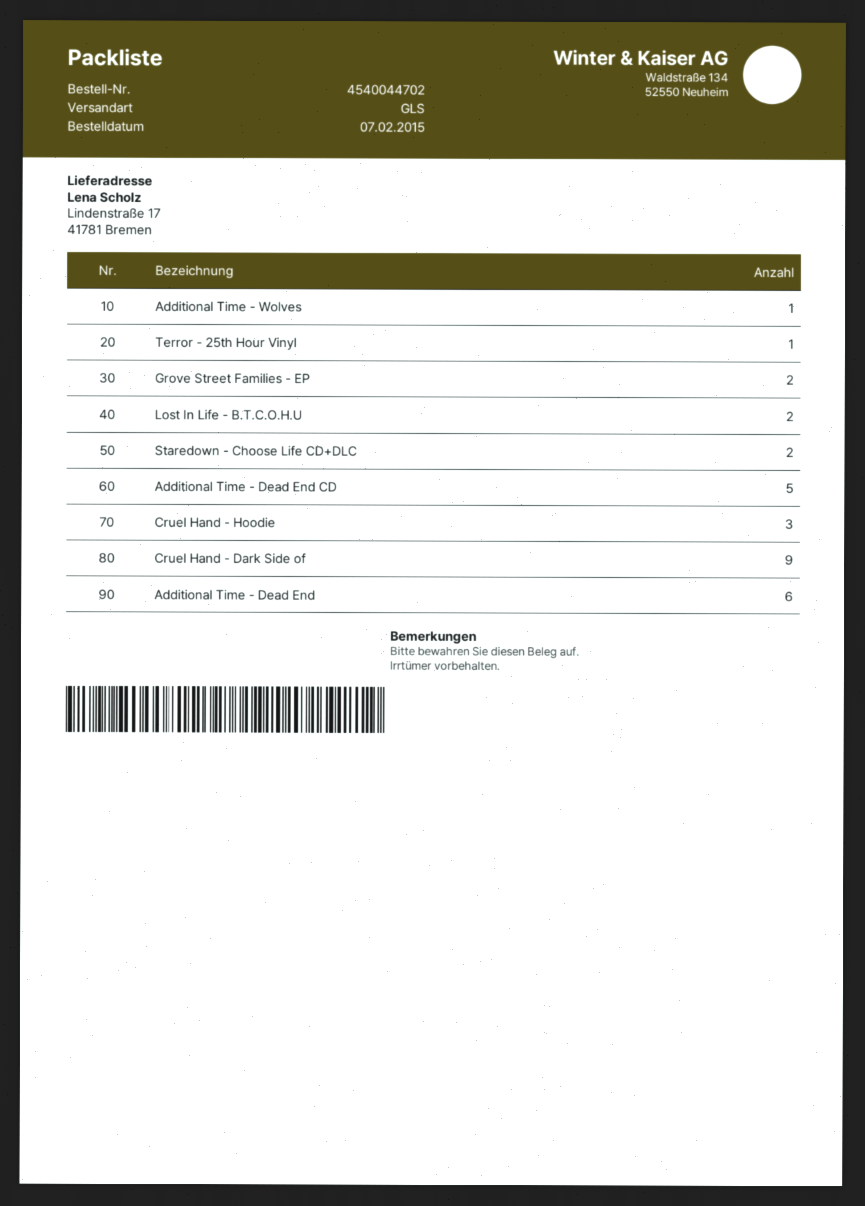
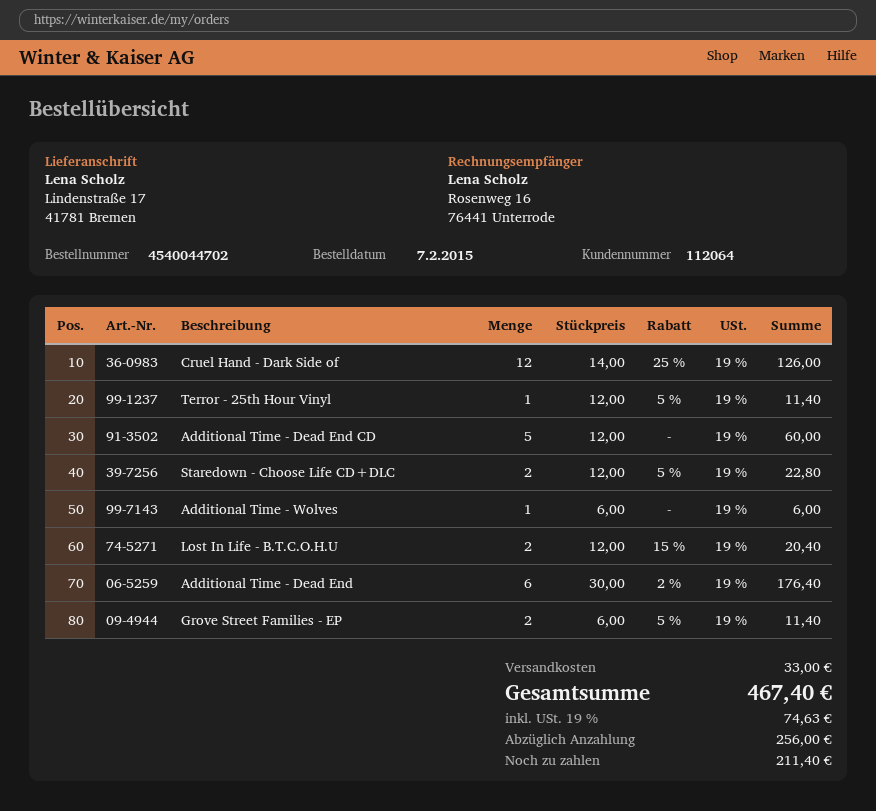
Cruel Hand - Hoodie: 3 -> none
Cruel Hand - Dark Side of: 9 -> 12

